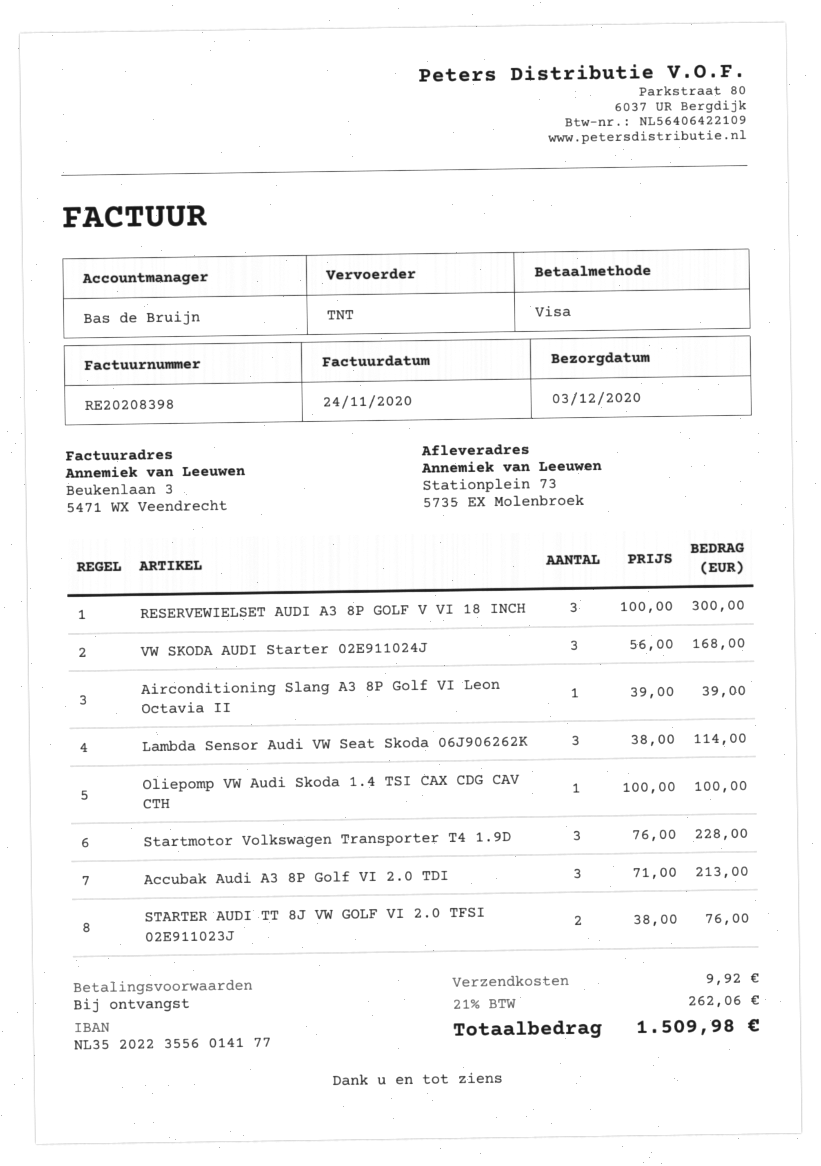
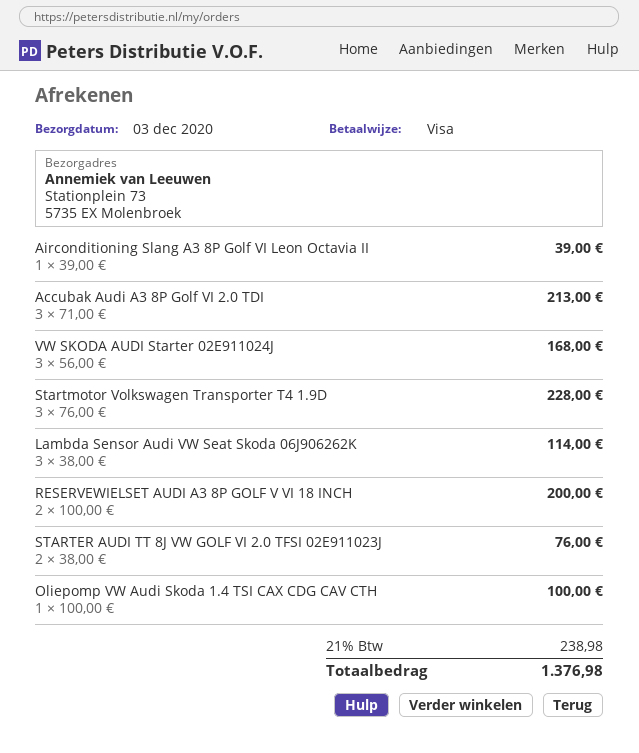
RESERVEWIELSET AUDI A3 8P GOLF V VI 18 INCH: 3 x 100.00 = 300.00 -> 2 x 100.00 = 200.00
shipping: 9.92 -> none
tax: 21% = 262.06 -> 21% = 238.98
total: 1509.98 -> 1376.98

